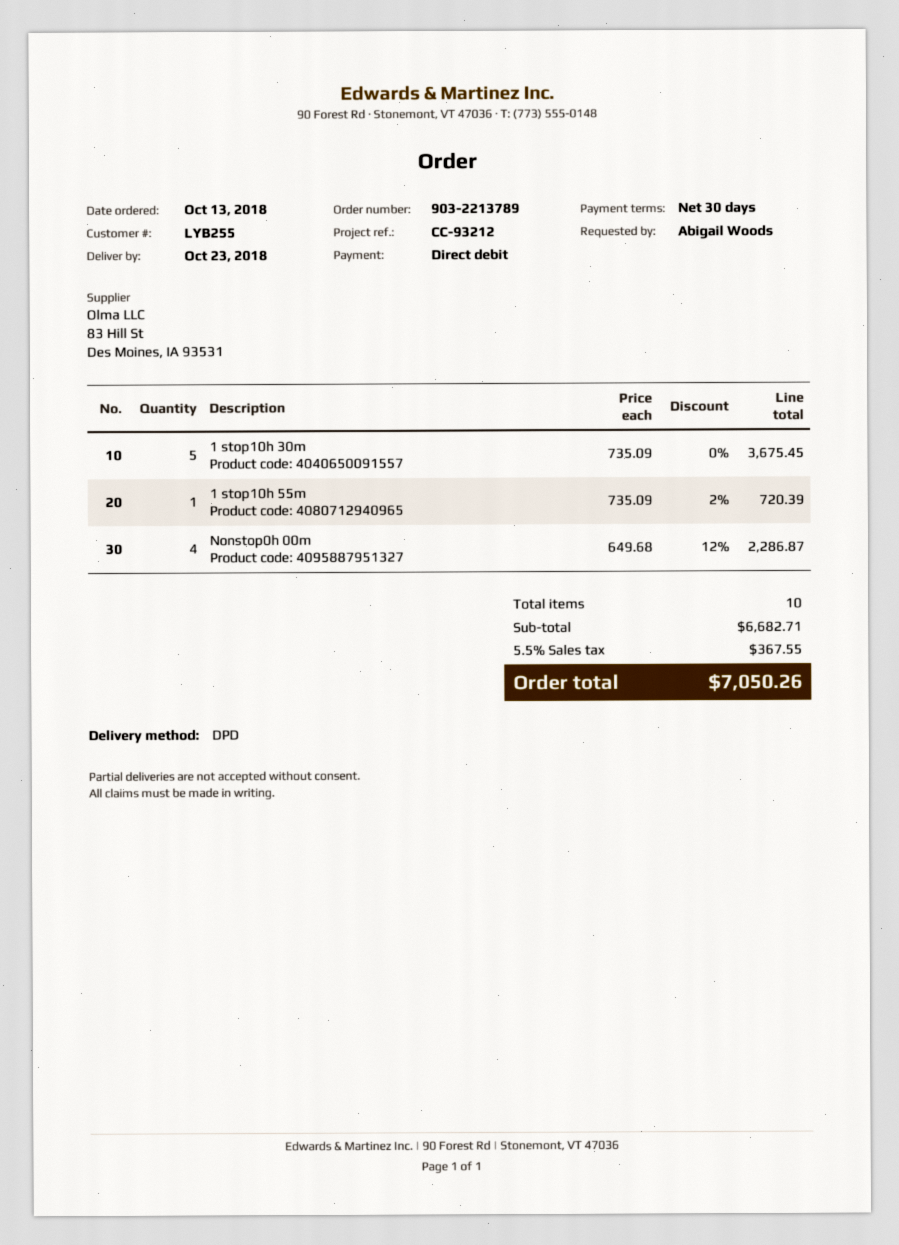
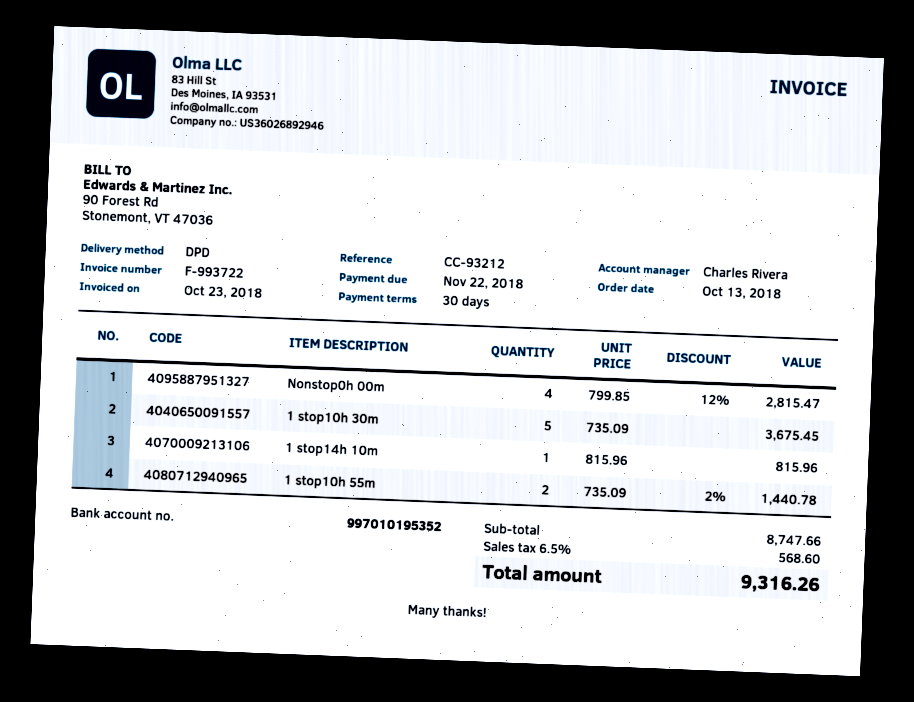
1 stop10h 55m: 1 x 735.09 - 2% = 720.39 -> 2 x 735.09 - 2% = 1440.78
Nonstop0h 00m: 4 x 649.68 - 12% = 2286.87 -> 4 x 799.85 - 12% = 2815.47
1 stop14h 10m: none -> 1 x 815.96 = 815.96
subtotal: 6682.71 -> 8747.66
tax: 5.5% = 367.55 -> 6.5% = 568.60
total: 7050.26 -> 9316.26

